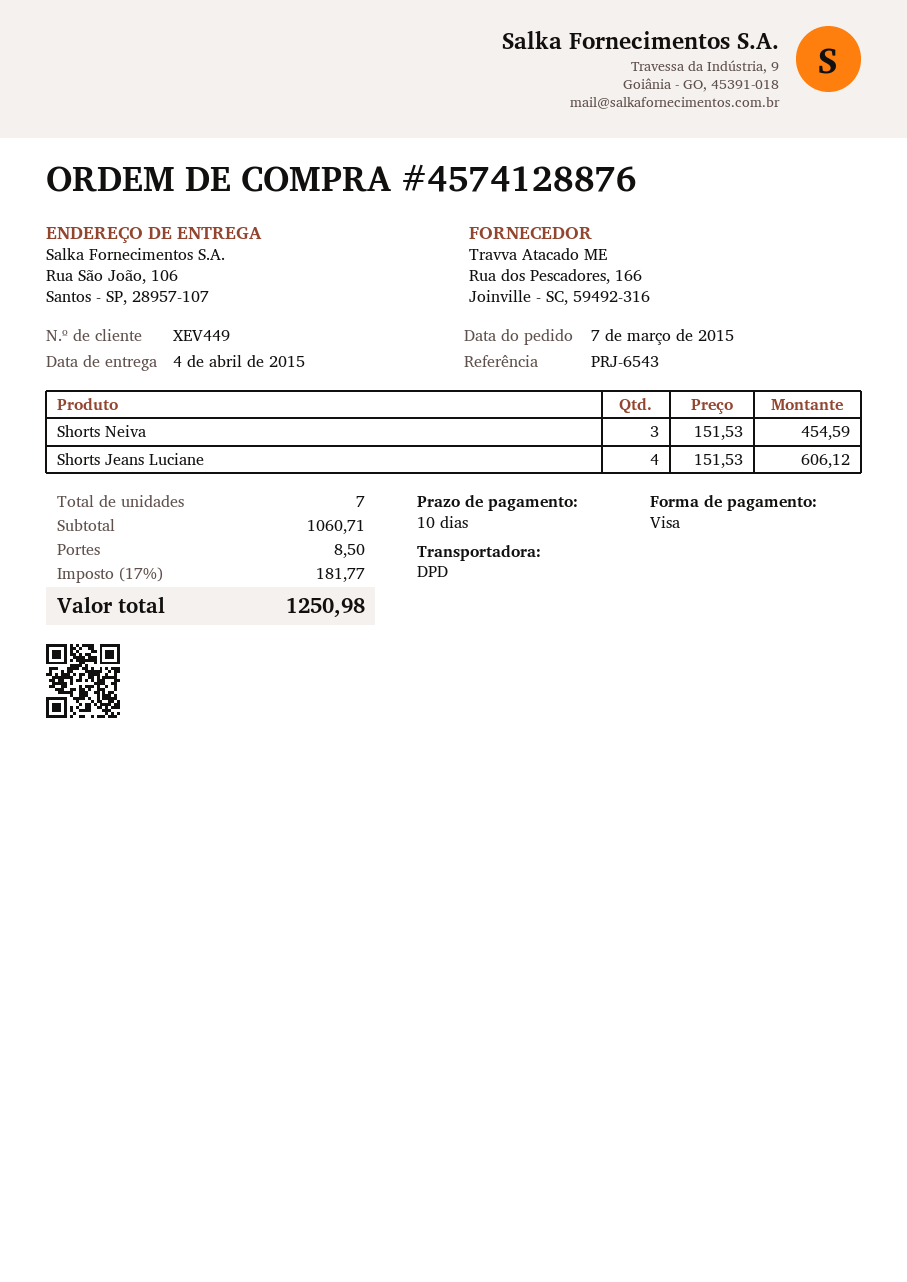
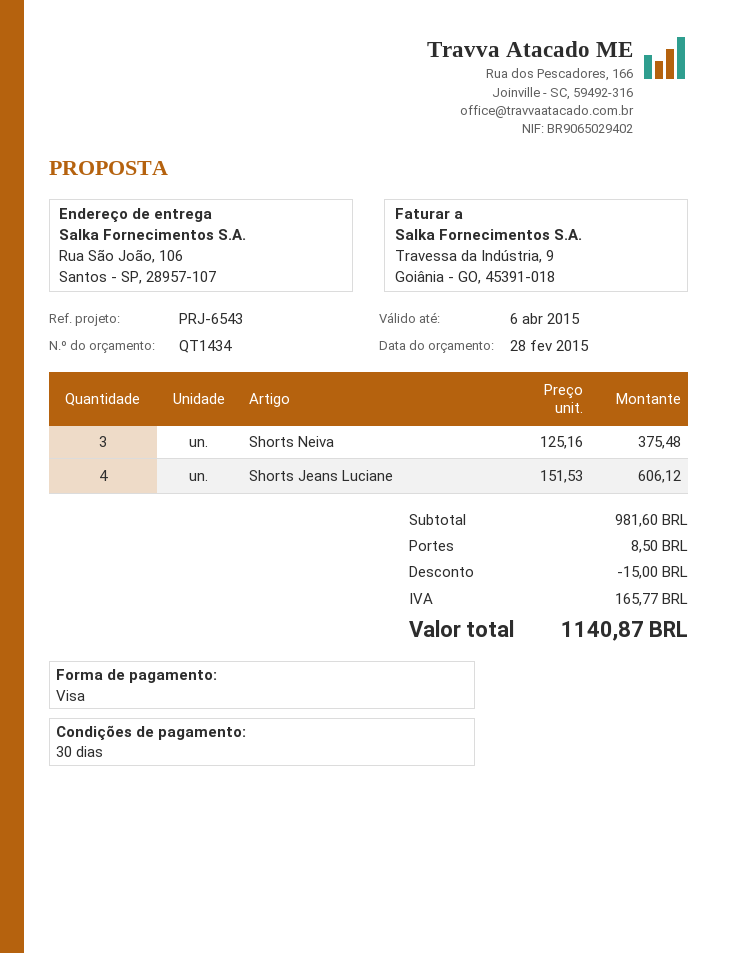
payment terms: 10 days -> 30 days
Shorts Neiva: 3 x 151.53 = 454.59 -> 3 x 125.16 = 375.48
subtotal: 1060.71 -> 981.60
discount: none -> 15.00
tax: 181.77 -> 165.77
total: 1250.98 -> 1140.87

